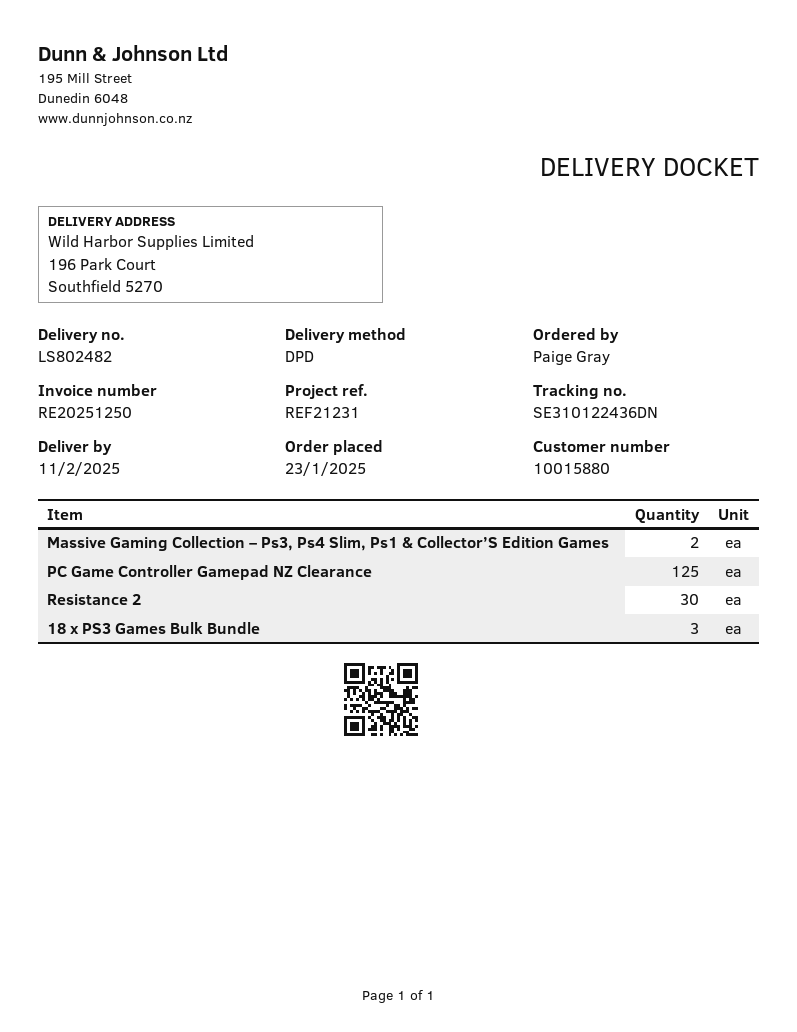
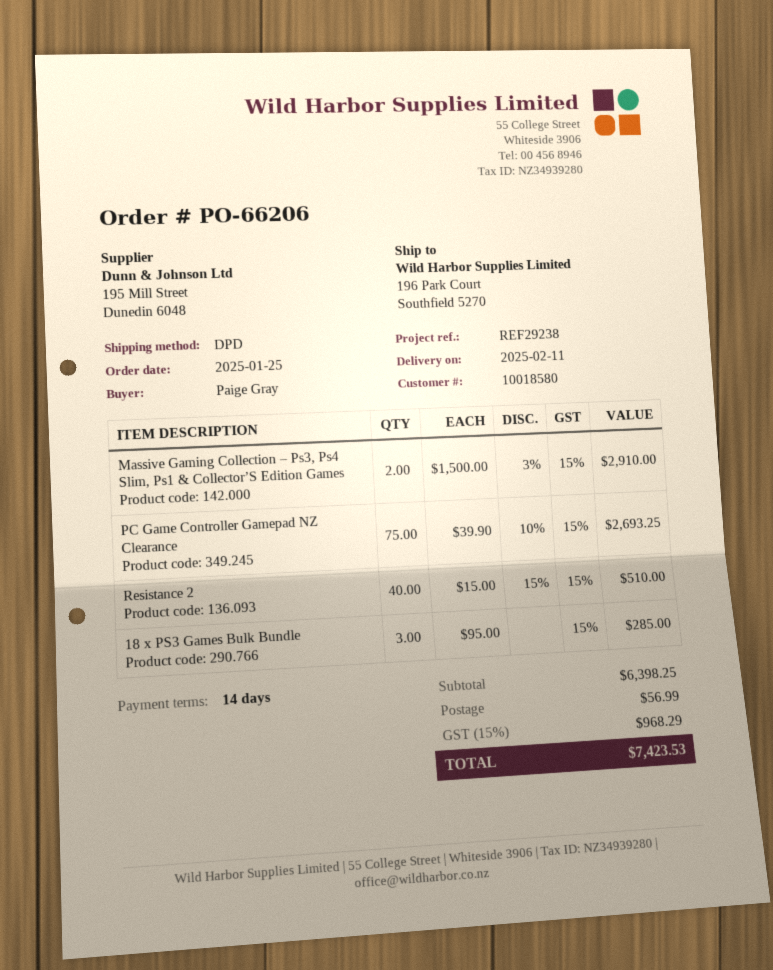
order date: 2025-01-23 -> 2025-01-25
customer number: 10015880 -> 10018580
reference: REF21231 -> REF29238
PC Game Controller Gamepad NZ Clearance: 125 -> 75
Resistance 2: 30 -> 40

